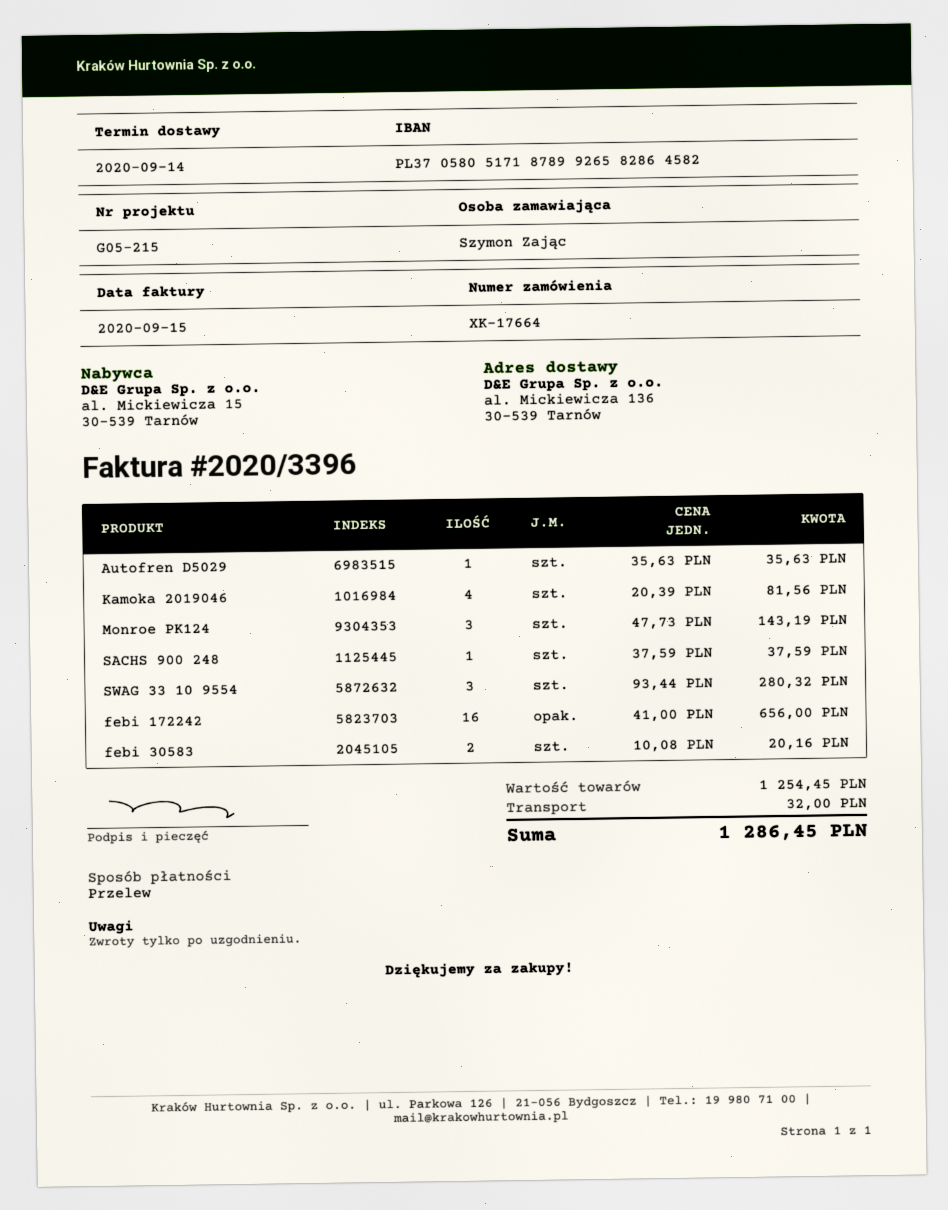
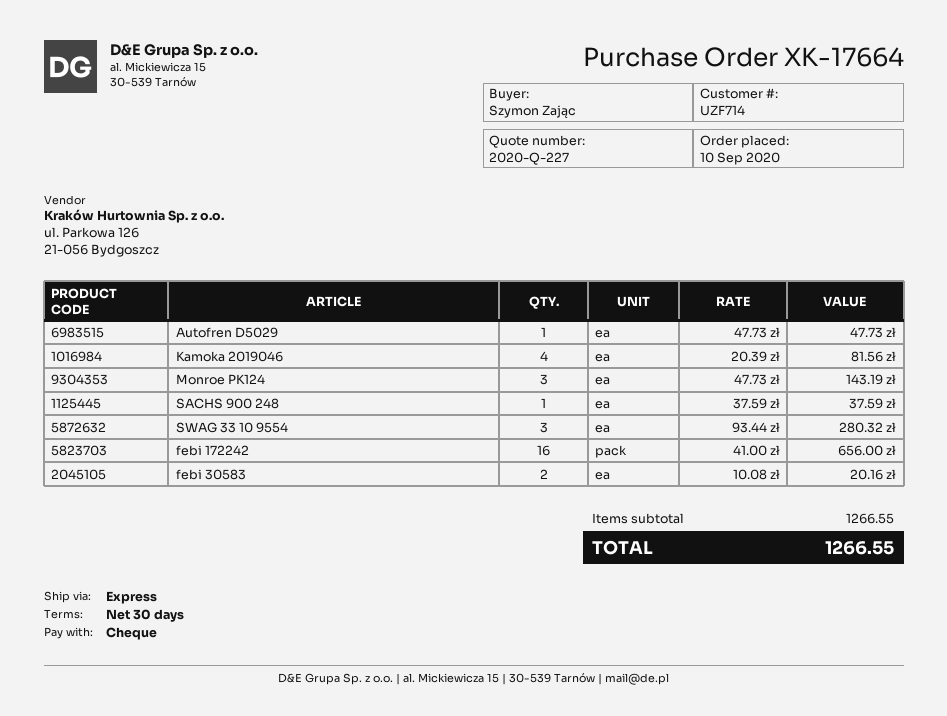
payment method: bank transfer -> cheque
Autofren D5029: 1 x 35.63 = 35.63 -> 1 x 47.73 = 47.73
subtotal: 1254.45 -> 1266.55
shipping: 32.00 -> none
total: 1286.45 -> 1266.55

